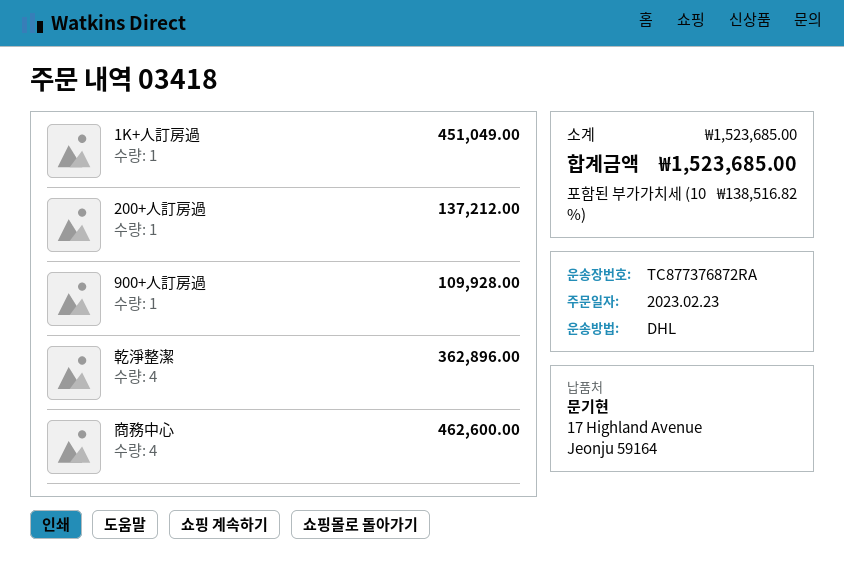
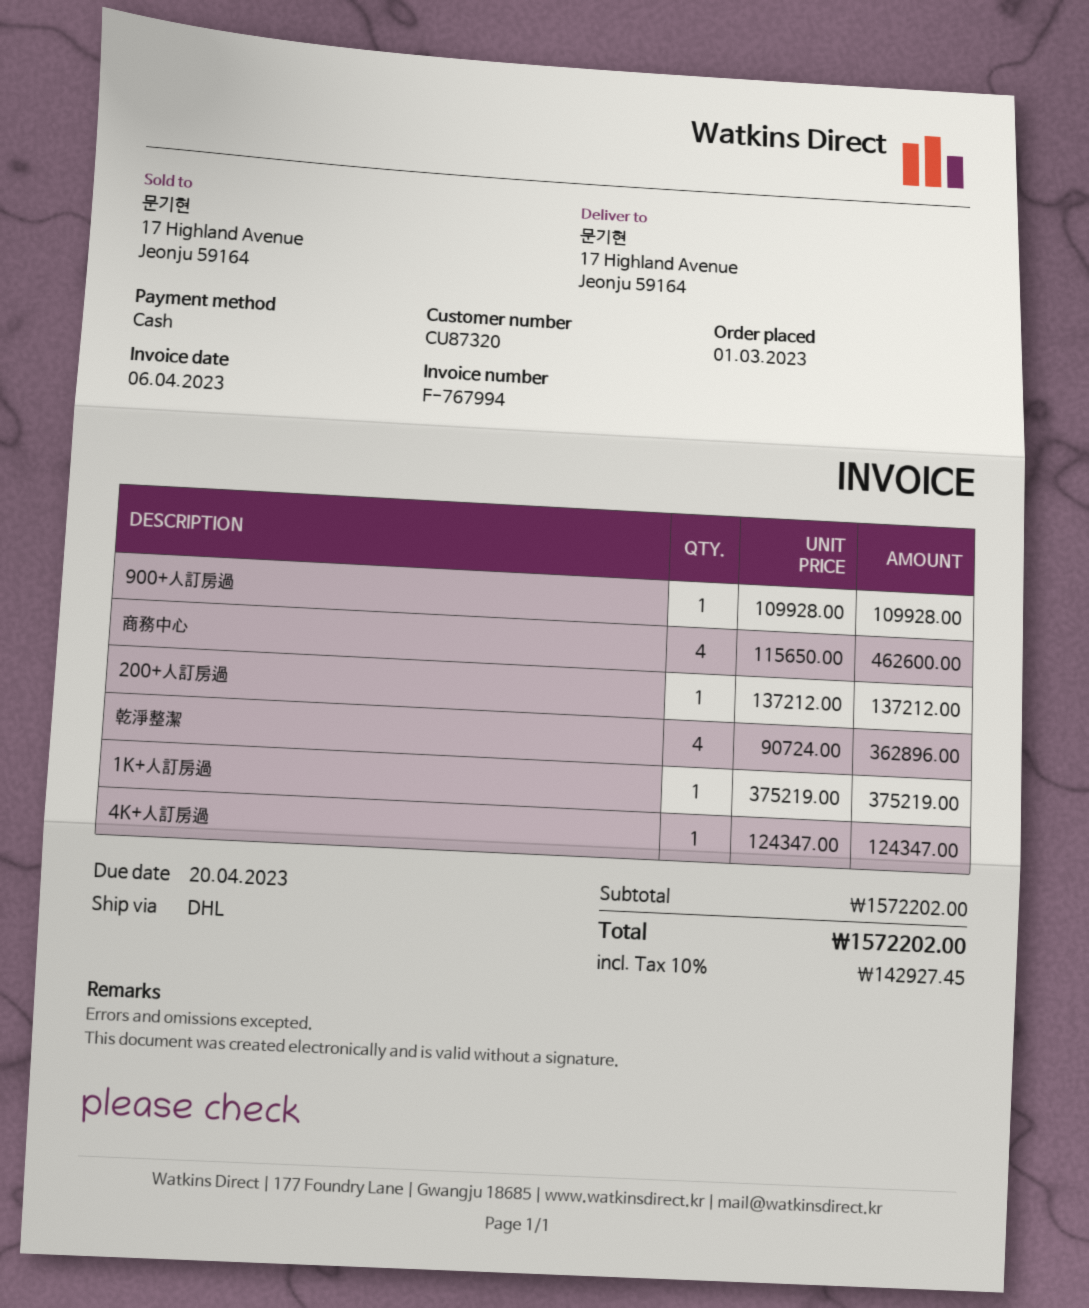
order date: 2023-02-23 -> 2023-03-01
1K+人訂房過: 1 for 451049.00 -> 1 for 375219.00
4K+人訂房過: none -> 1 for 124347.00
subtotal: 1523685.00 -> 1572202.00
tax: 10% = 138516.82 -> 10% = 142927.45
total: 1523685.00 -> 1572202.00

